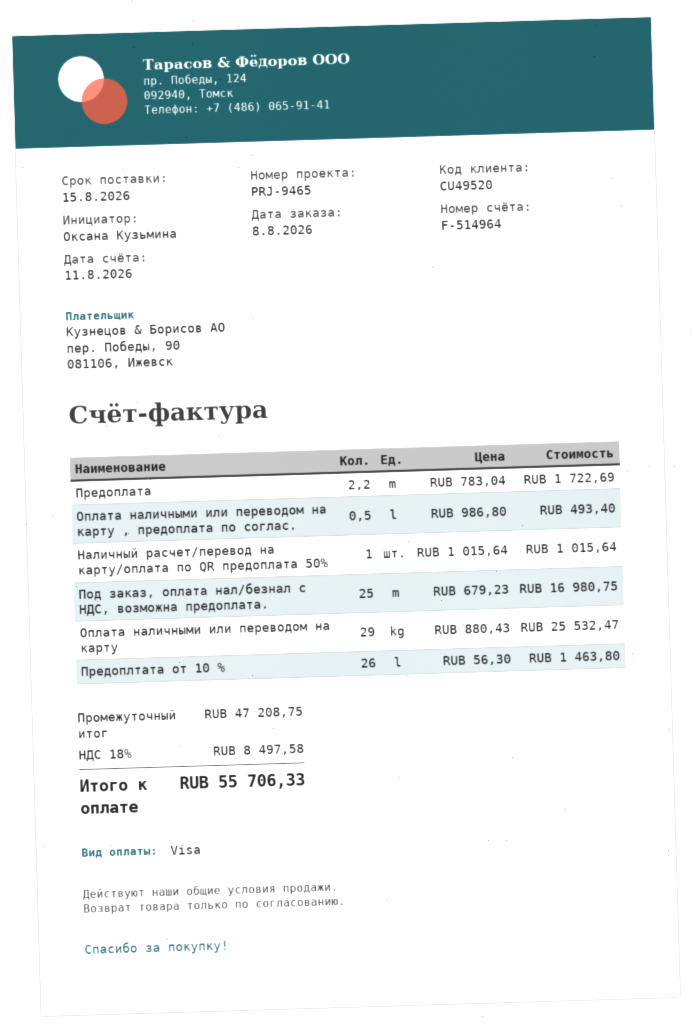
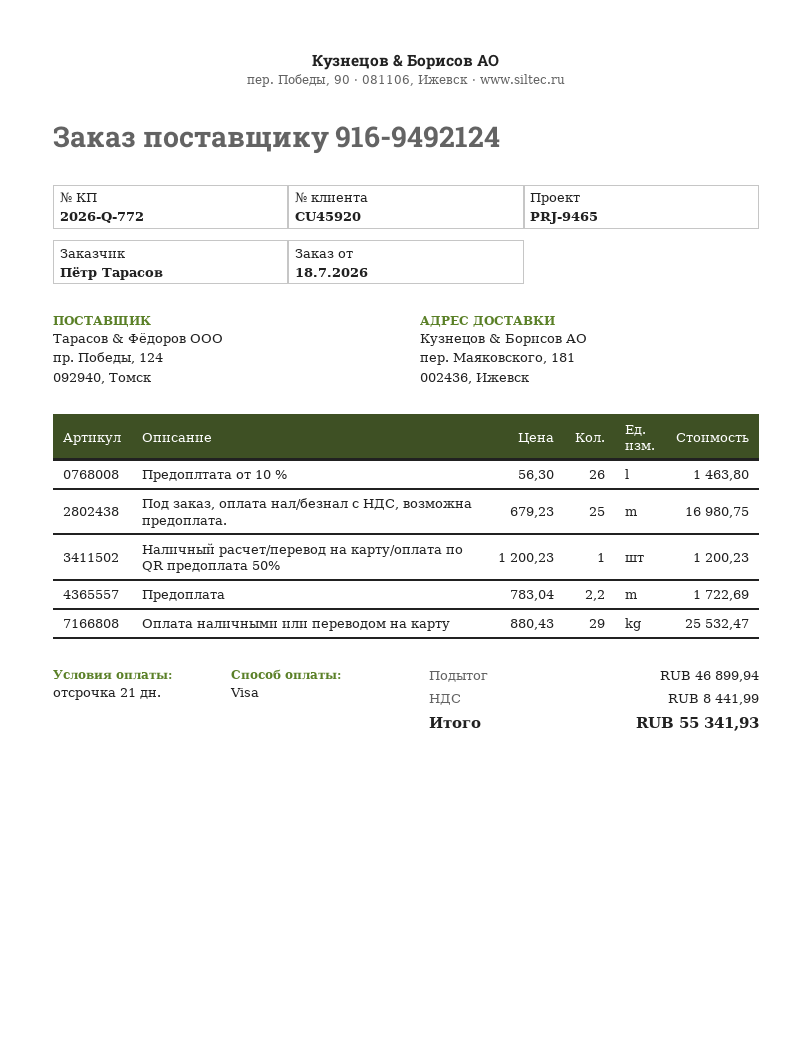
order date: 2026-08-08 -> 2026-07-18
customer number: CU49520 -> CU45920
ordered by: Оксана Кузьмина -> Пётр Тарасов
Оплата наличными или переводом на карту , предоплата по соглас.: 0.5 x 986.80 = 493.40 -> none
Наличный расчет/перевод на карту/оплата по QR предоплата 50%: 1 x 1015.64 = 1015.64 -> 1 x 1200.23 = 1200.23
subtotal: 47208.75 -> 46899.94
tax: 8497.58 -> 8441.99
total: 55706.33 -> 55341.93

